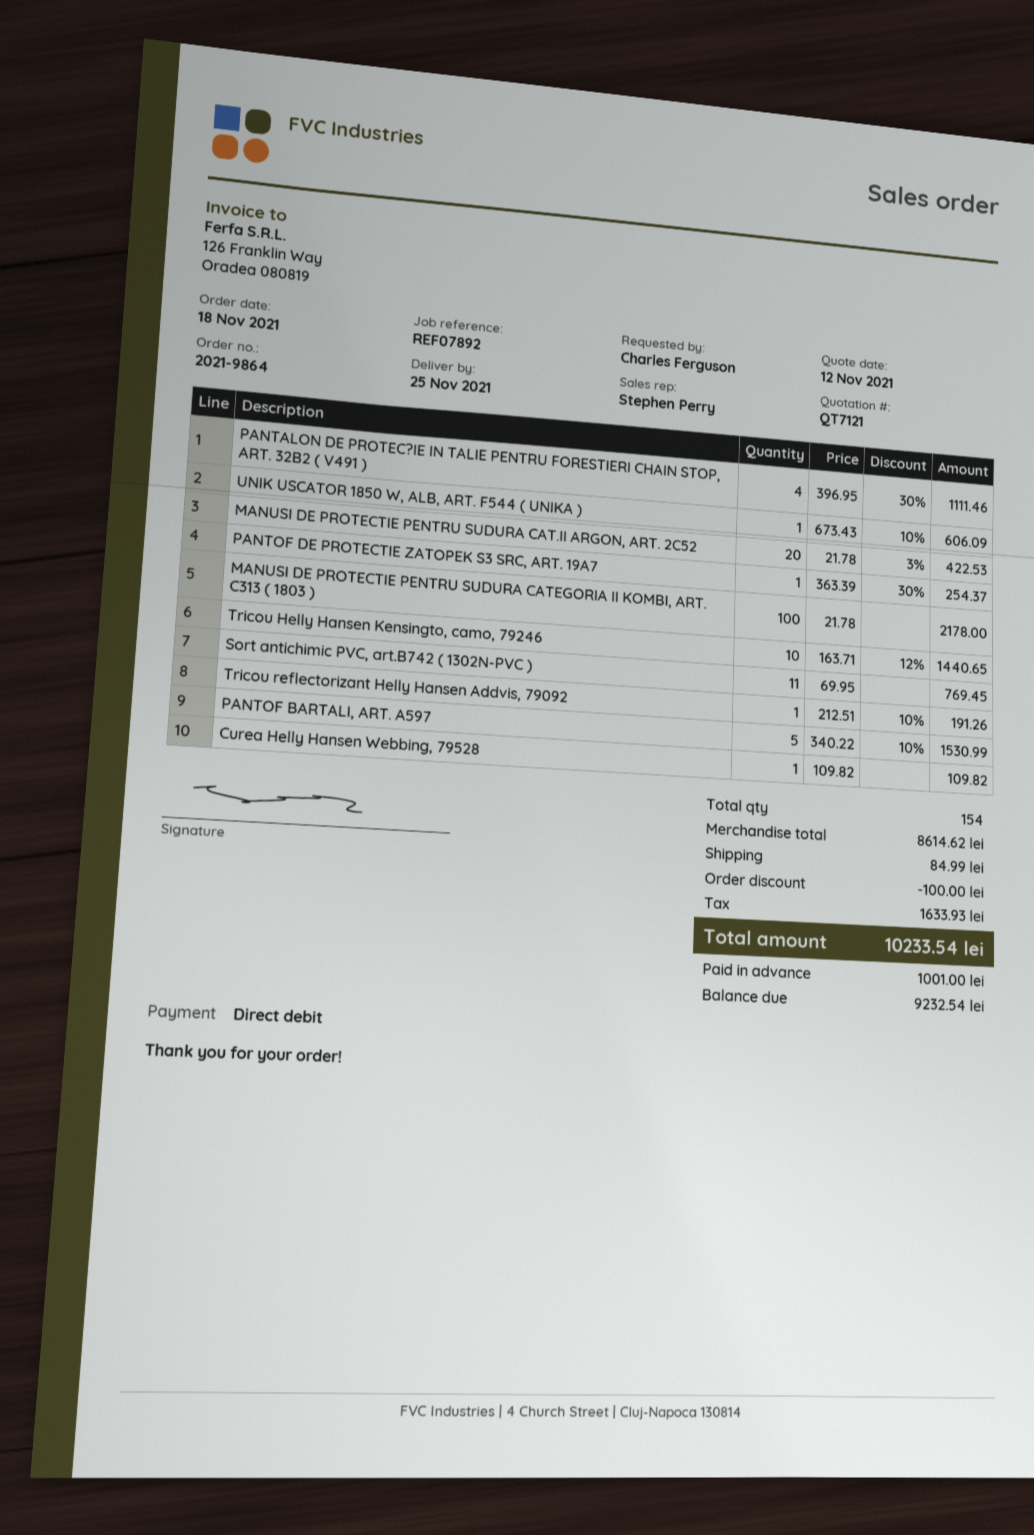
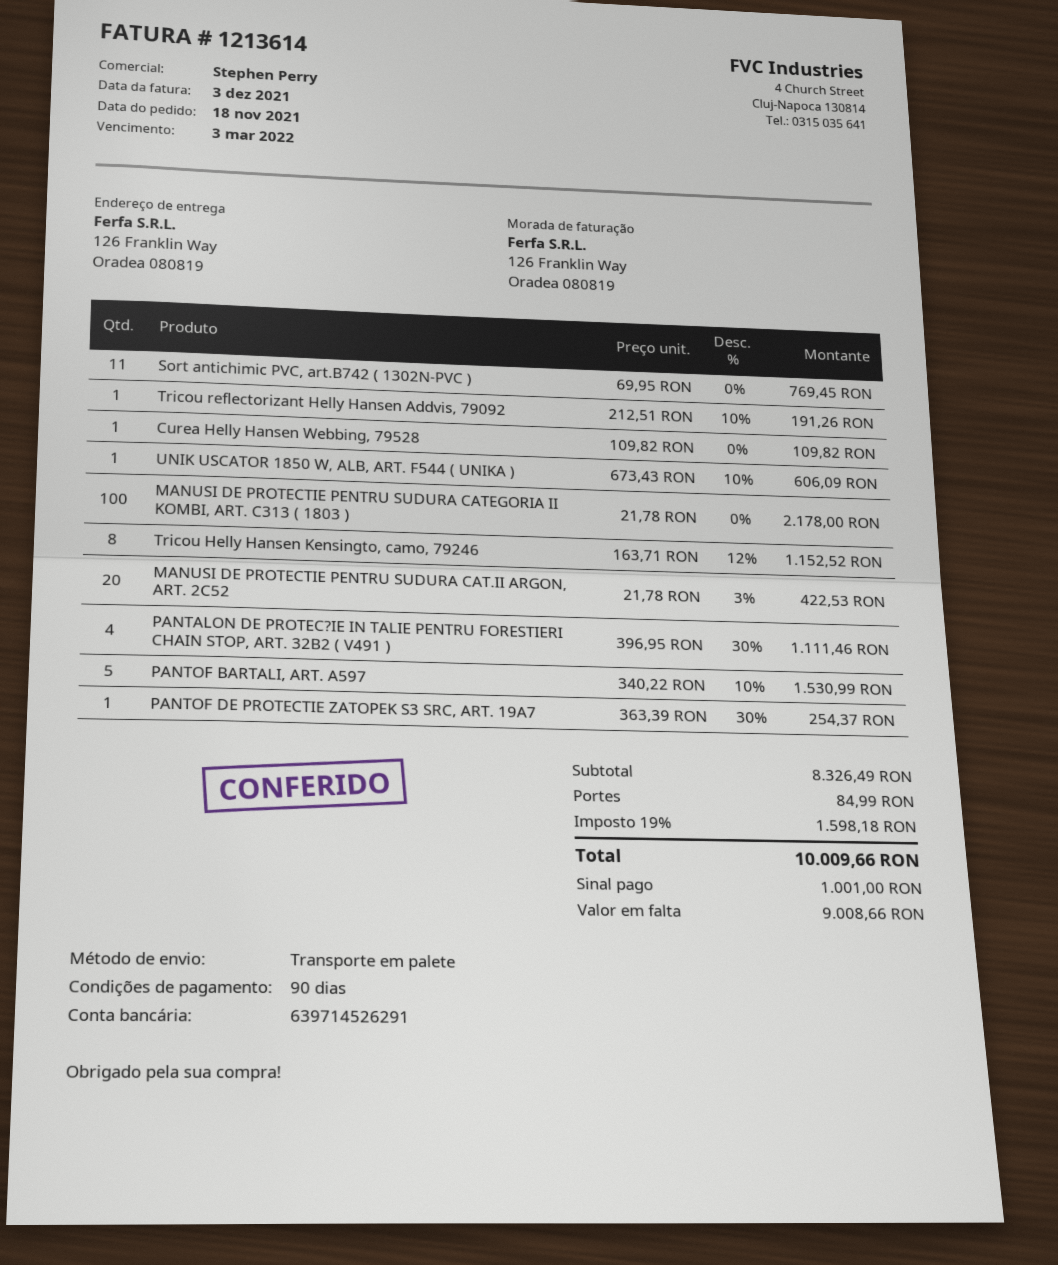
Tricou Helly Hansen Kensingto, camo, 79246: 10 x 163.71 - 12% = 1440.65 -> 8 x 163.71 - 12% = 1152.52
subtotal: 8614.62 -> 8326.49
discount: 100.00 -> none
tax: 1633.93 -> 1598.18
total: 10233.54 -> 10009.66
balance: 9232.54 -> 9008.66

